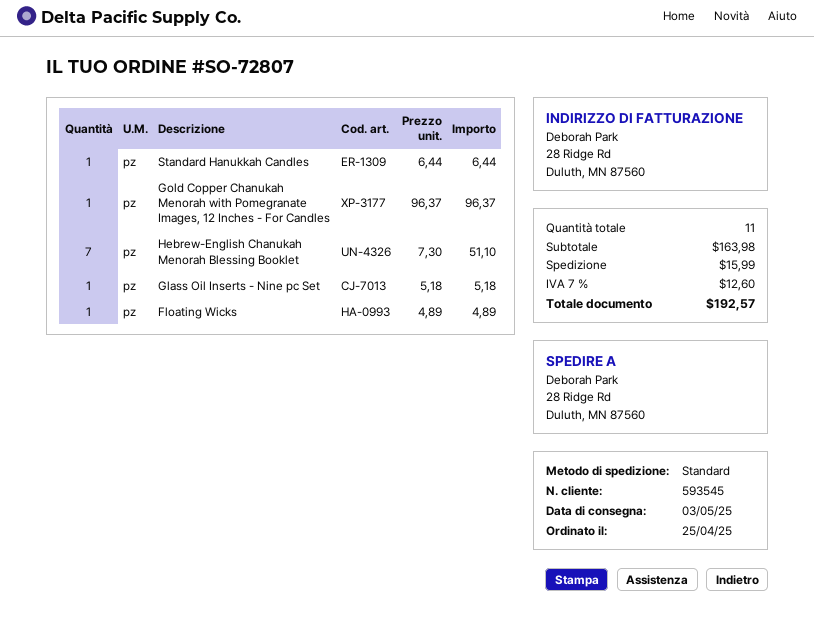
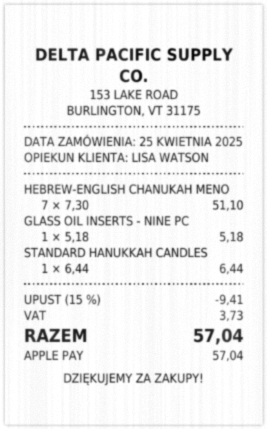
Gold Copper Chanukah Menorah with Pomegranate Images, 12 Inches - For Candles: 1 x 96.37 = 96.37 -> none
Floating Wicks: 1 x 4.89 = 4.89 -> none
discount: none -> 15% = 9.41
shipping: 15.99 -> none
tax: 12.60 -> 3.73
total: 192.57 -> 57.04

